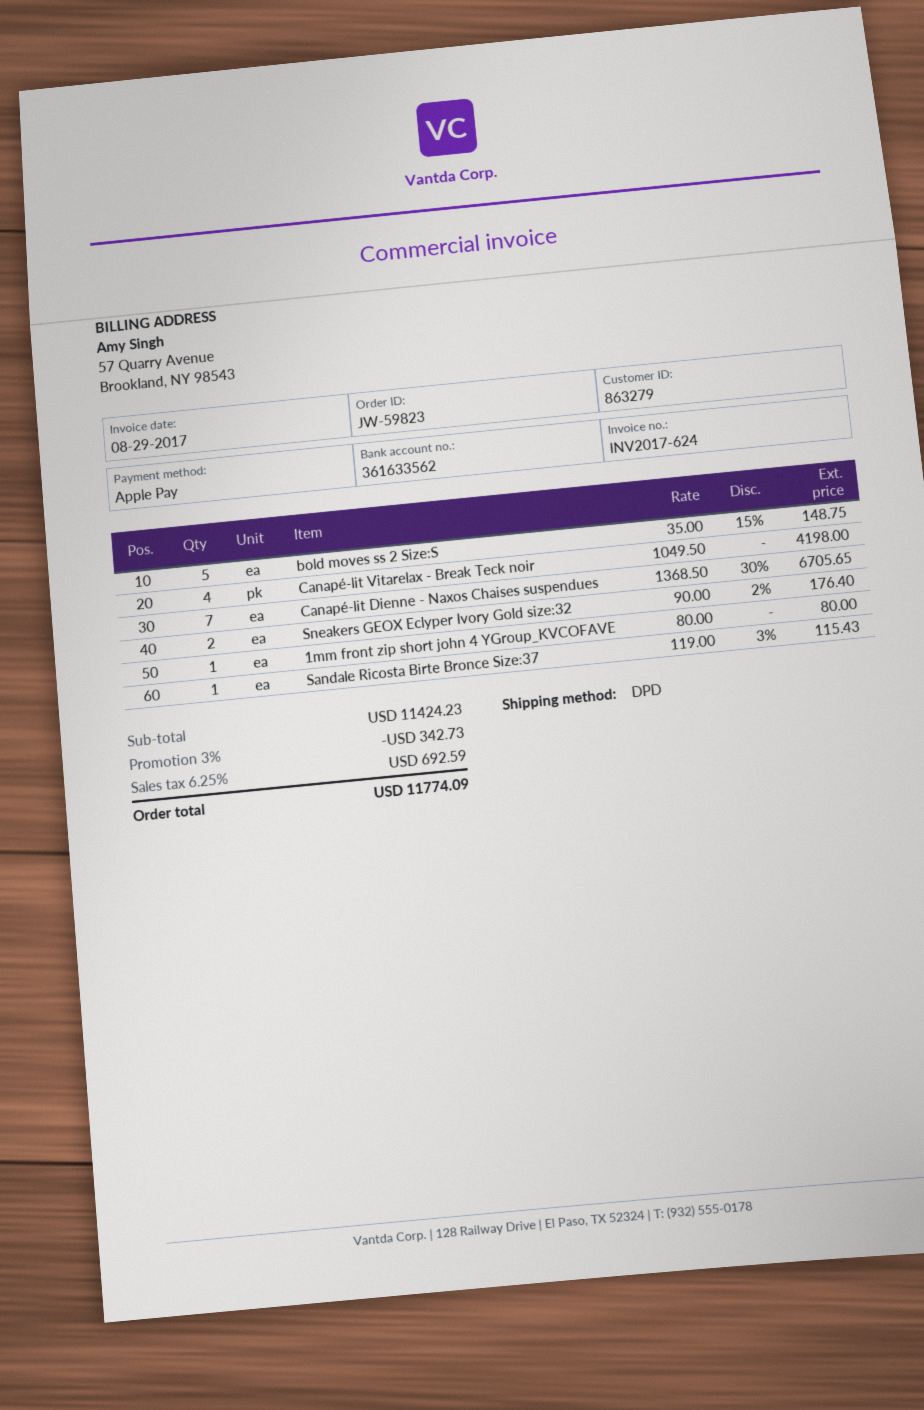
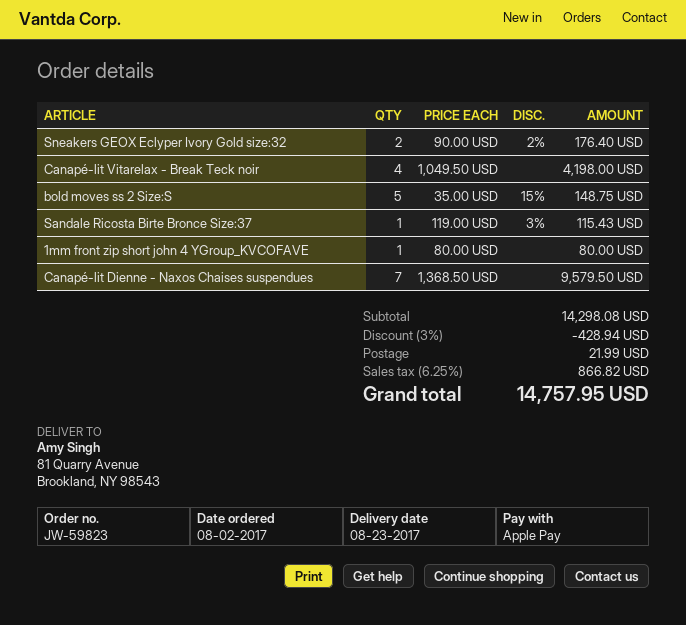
Canapé-lit Dienne - Naxos Chaises suspendues: 7 x 1368.50 - 30% = 6705.65 -> 7 x 1368.50 = 9579.50
subtotal: 11424.23 -> 14298.08
discount: 3% = 342.73 -> 3% = 428.94
shipping: none -> 21.99
tax: 6.25% = 692.59 -> 6.25% = 866.82
total: 11774.09 -> 14757.95

